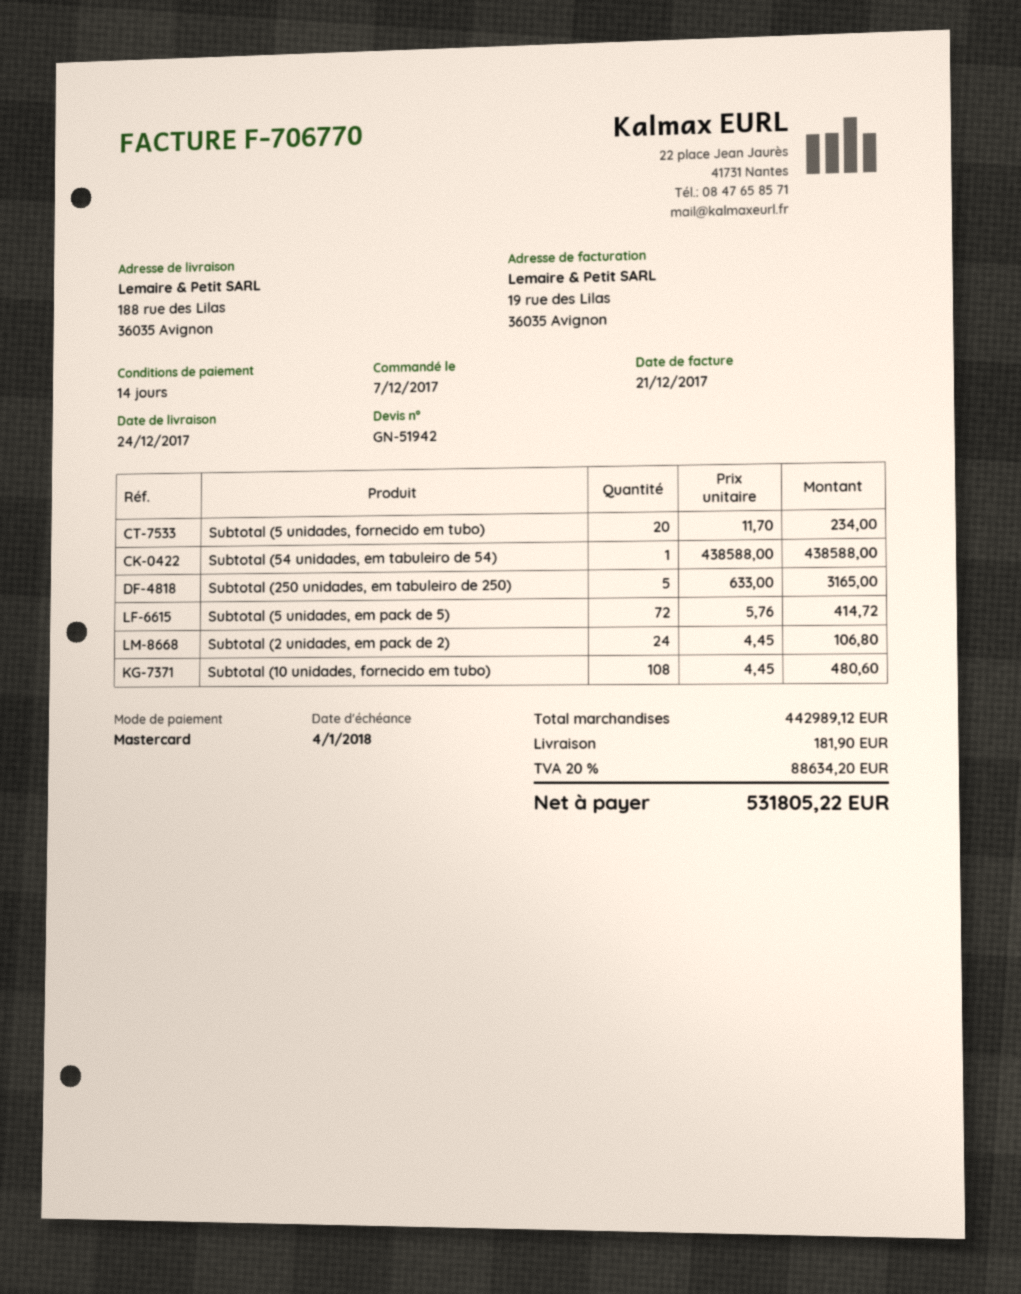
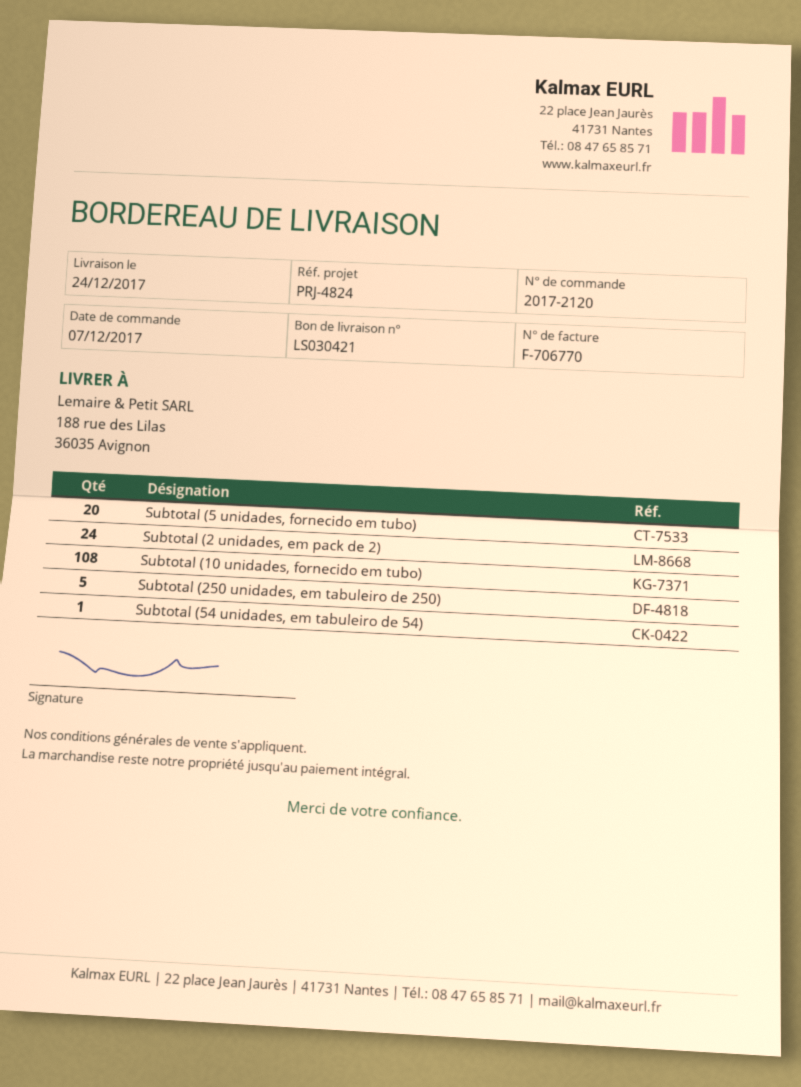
Subtotal (5 unidades, em pack de 5): 72 -> none

